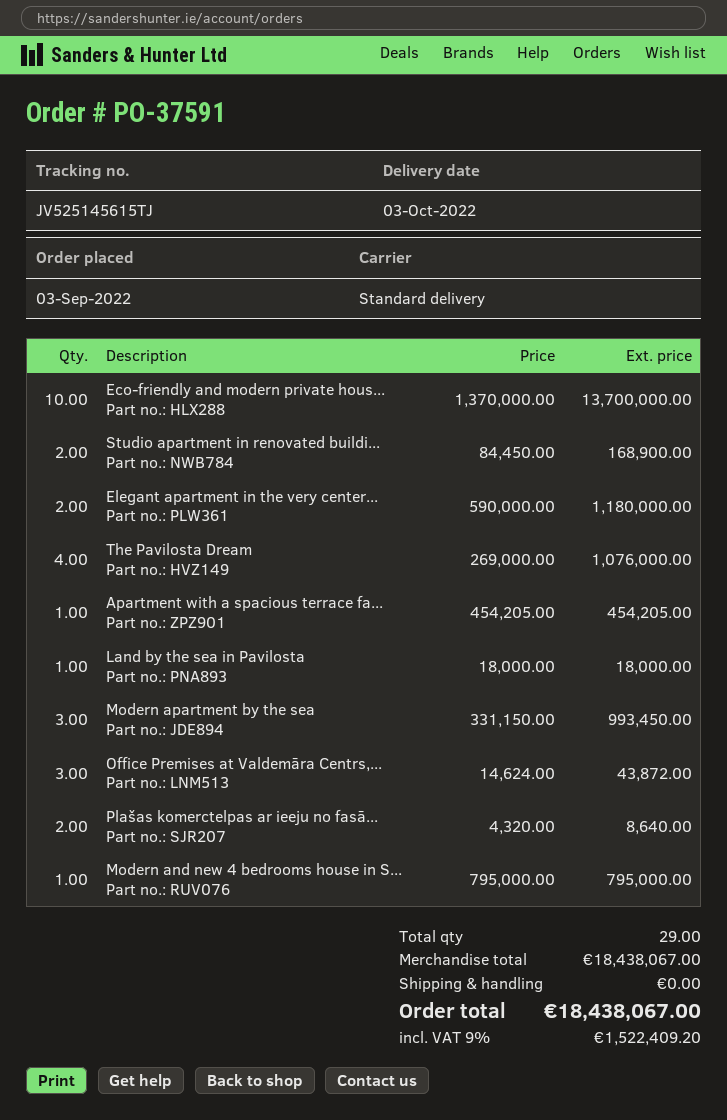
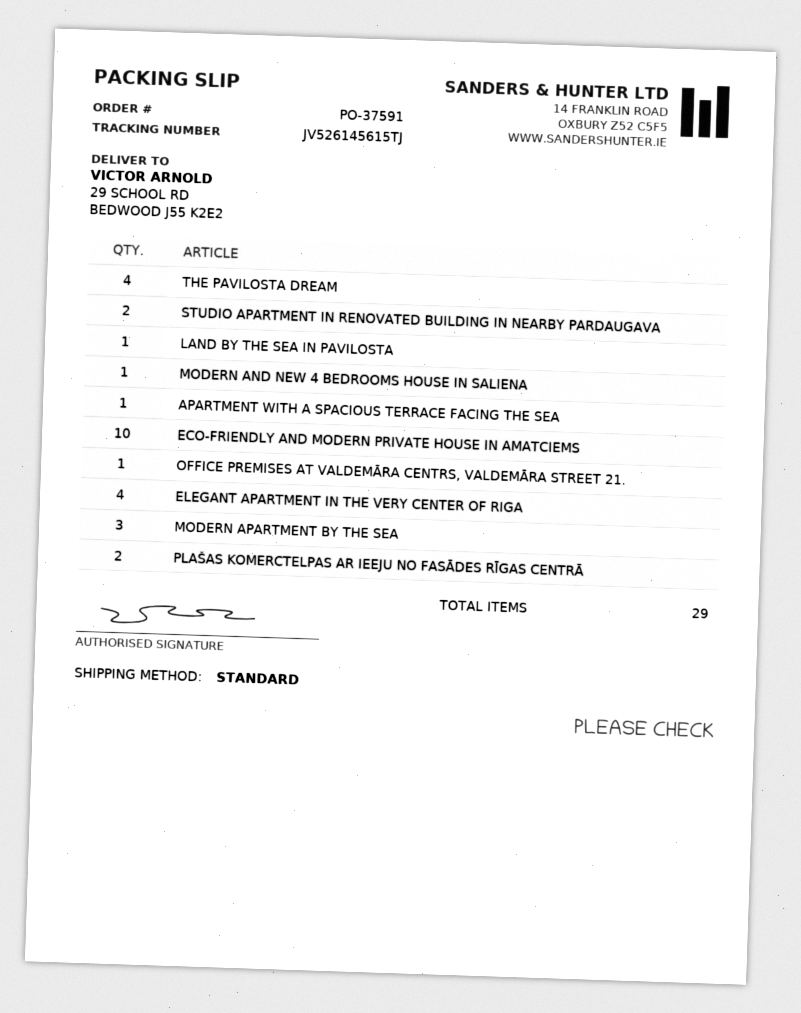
tracking number: JV525145615TJ -> JV526145615TJ
Elegant apartment in the very center...: 2 -> 4
Office Premises at Valdemāra Centrs,...: 3 -> 1

